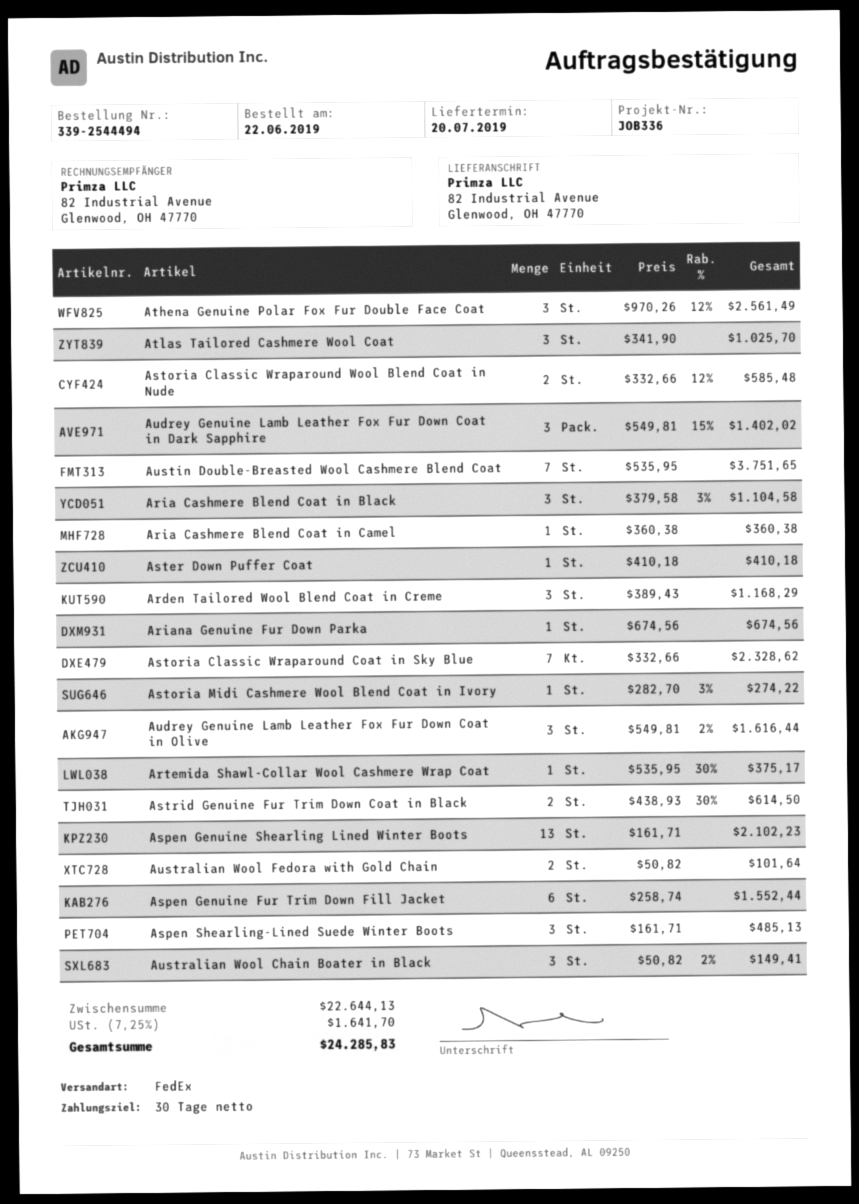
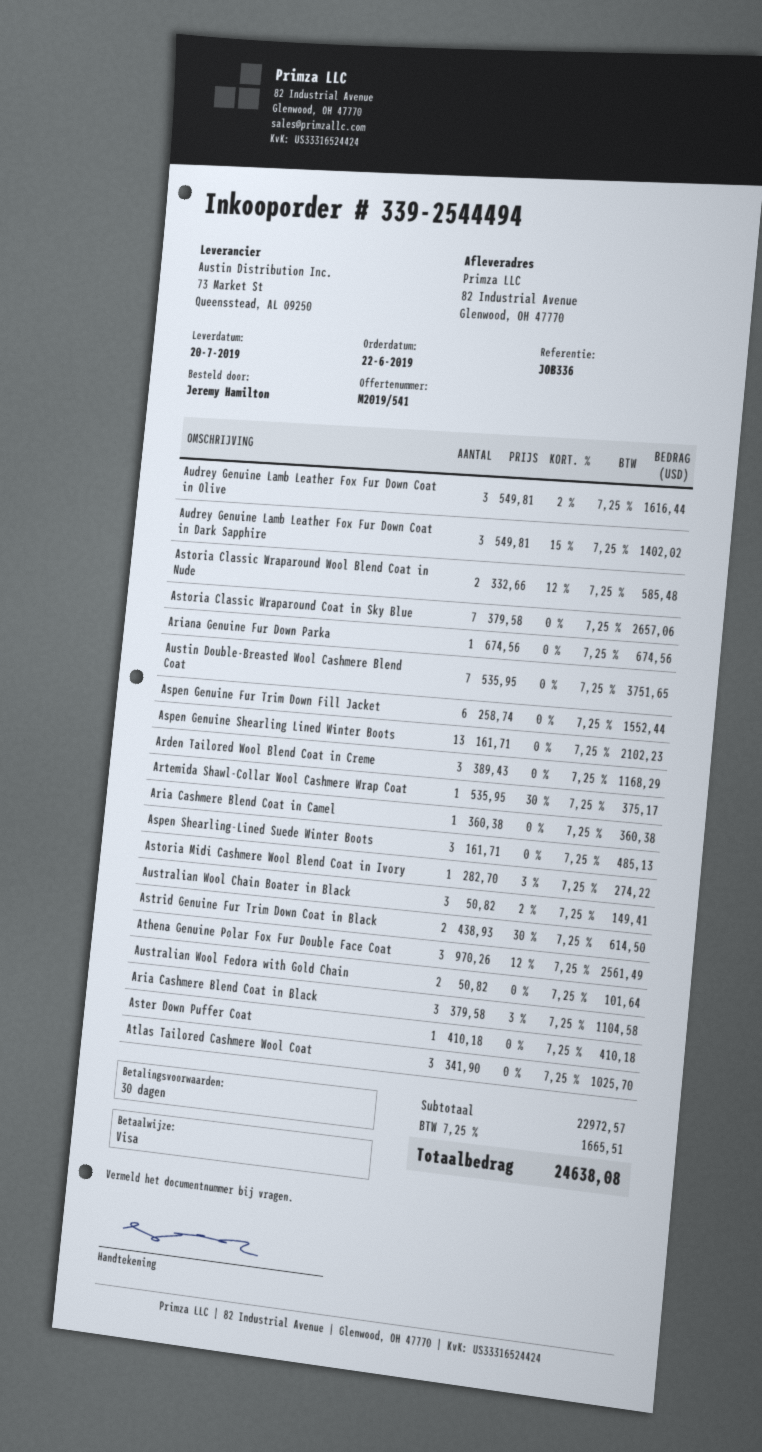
Astoria Classic Wraparound Coat in Sky Blue: 7 x 332.66 = 2328.62 -> 7 x 379.58 = 2657.06
subtotal: 22644.13 -> 22972.57
tax: 7.25% = 1641.70 -> 7.25% = 1665.51
total: 24285.83 -> 24638.08

